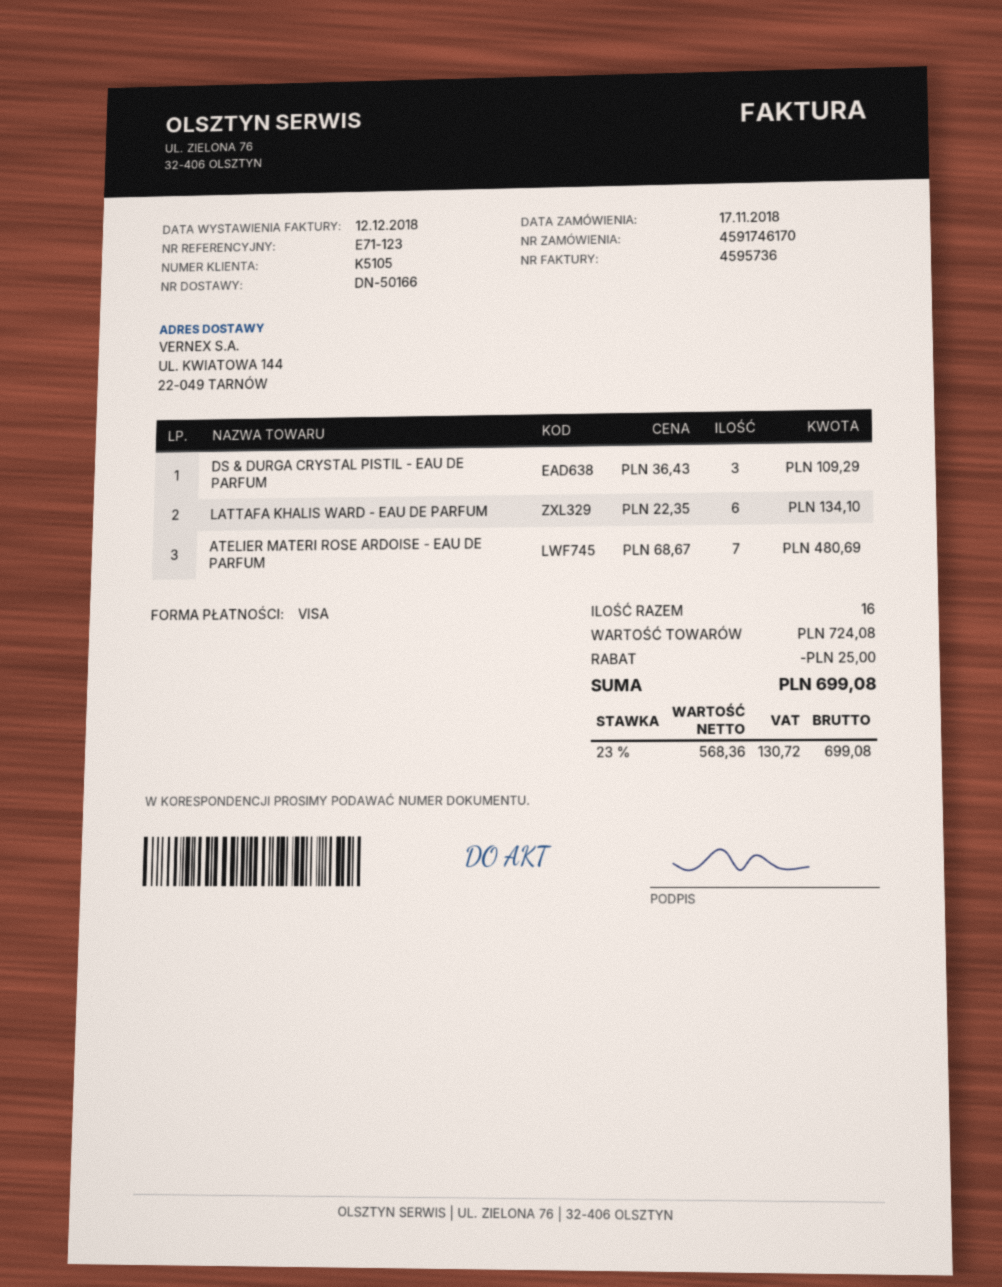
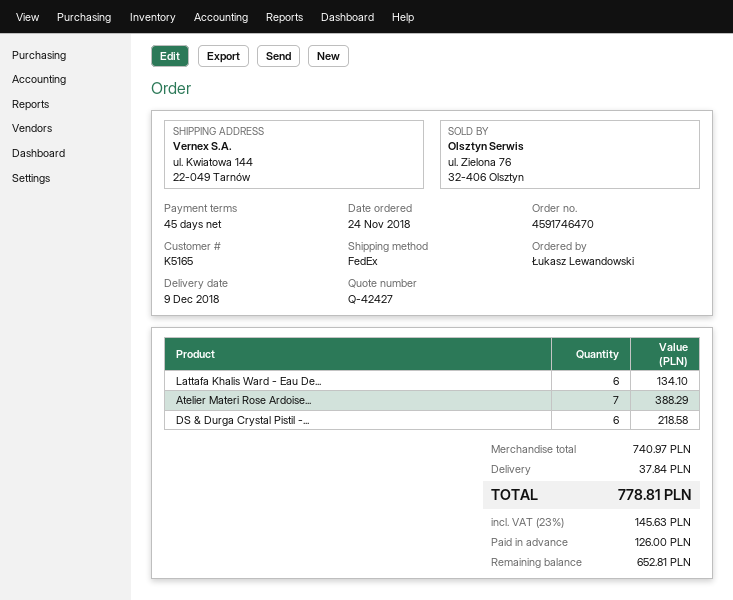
order number: 4591746170 -> 4591746470
order date: 2018-11-17 -> 2018-11-24
customer number: K5105 -> K5165
DS & DURGA CRYSTAL PISTIL - EAU DE PARFUM: 3 for 109.29 -> 6 for 218.58
ATELIER MATERI ROSE ARDOISE - EAU DE PARFUM: 7 for 480.69 -> 7 for 388.29
subtotal: 724.08 -> 740.97
discount: 25.00 -> none
shipping: none -> 37.84
tax: 23% = 130.72 -> 23% = 145.63
total: 699.08 -> 778.81

